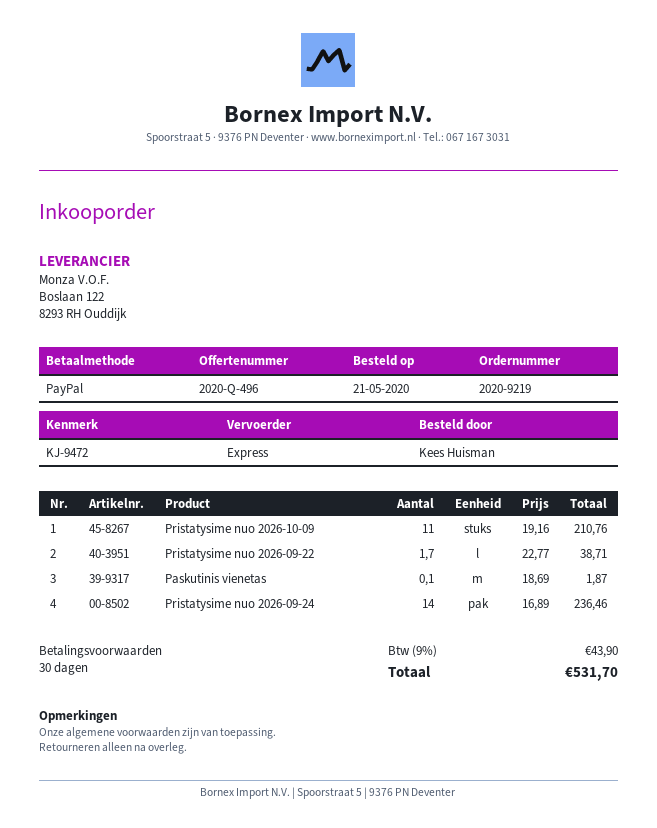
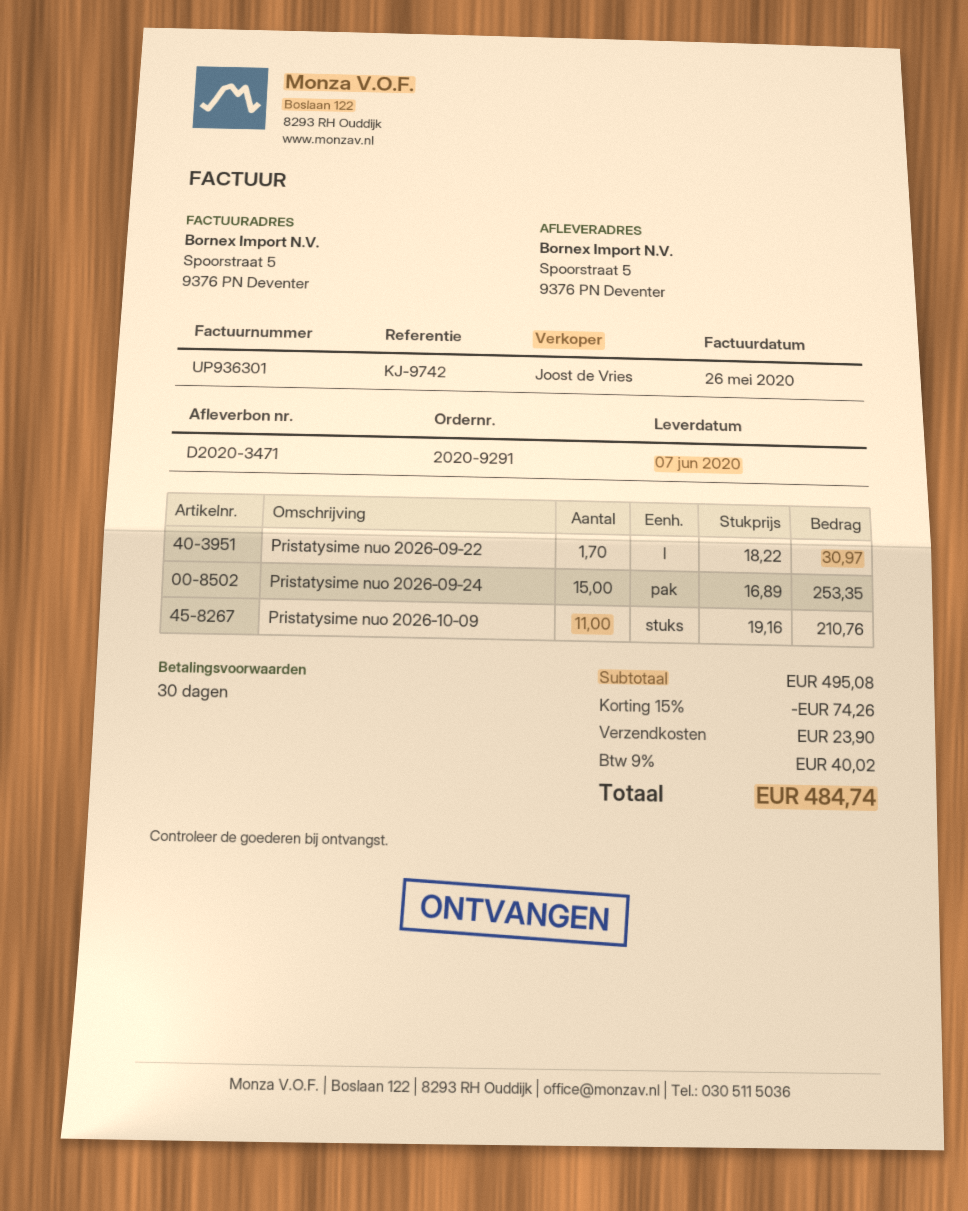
order number: 2020-9219 -> 2020-9291
reference: KJ-9472 -> KJ-9742
Pristatysime nuo 2026‑09‑22: 1.7 x 22.77 = 38.71 -> 1.7 x 18.22 = 30.97
Paskutinis vienetas: 0.1 x 18.69 = 1.87 -> none
Pristatysime nuo 2026‑09‑24: 14 x 16.89 = 236.46 -> 15 x 16.89 = 253.35
discount: none -> 15% = 74.26
shipping: none -> 23.90
tax: 9% = 43.90 -> 9% = 40.02
total: 531.70 -> 484.74

